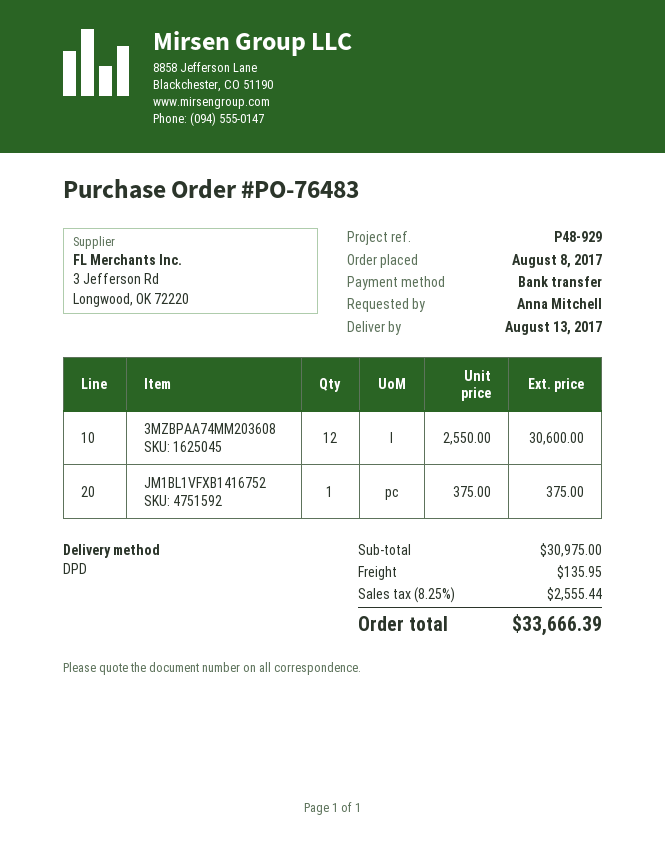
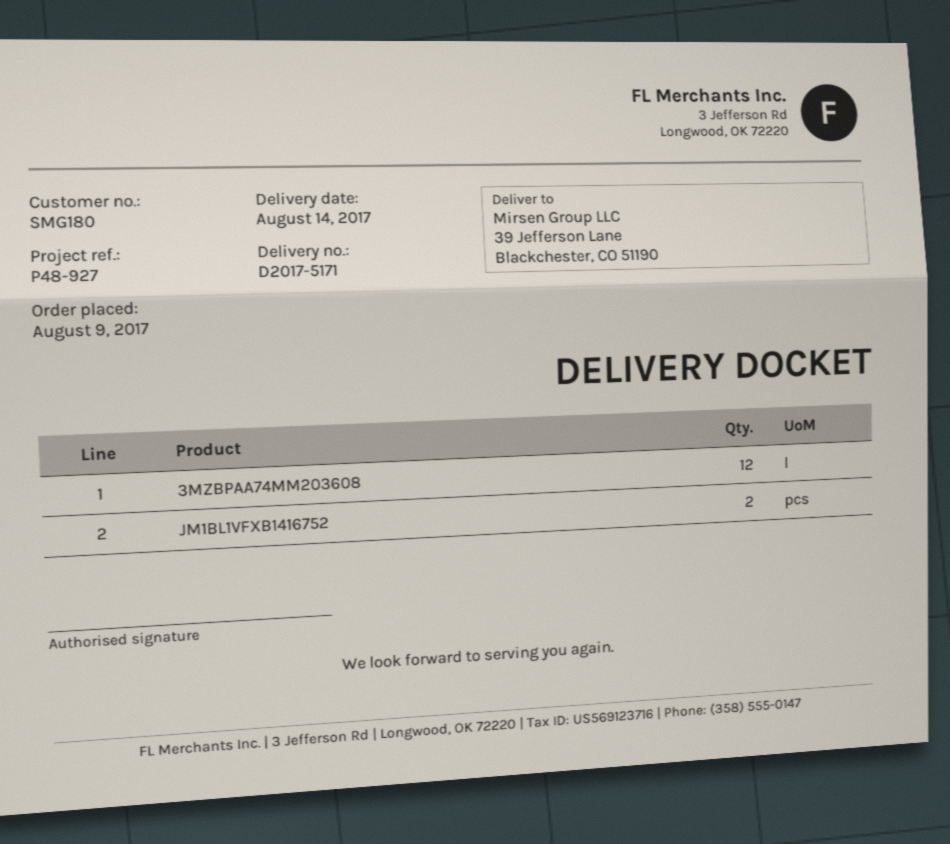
order date: 2017-08-08 -> 2017-08-09
delivery date: 2017-08-13 -> 2017-08-14
reference: P48-929 -> P48-927
JM1BL1VFXB1416752: 1 -> 2

